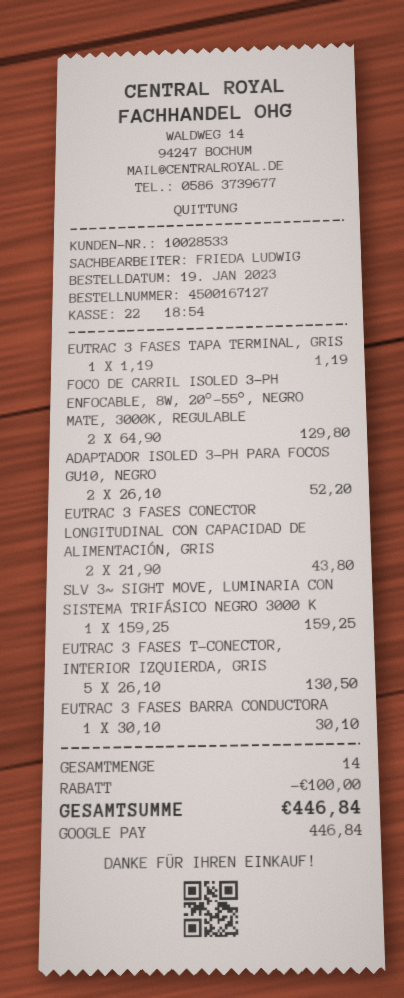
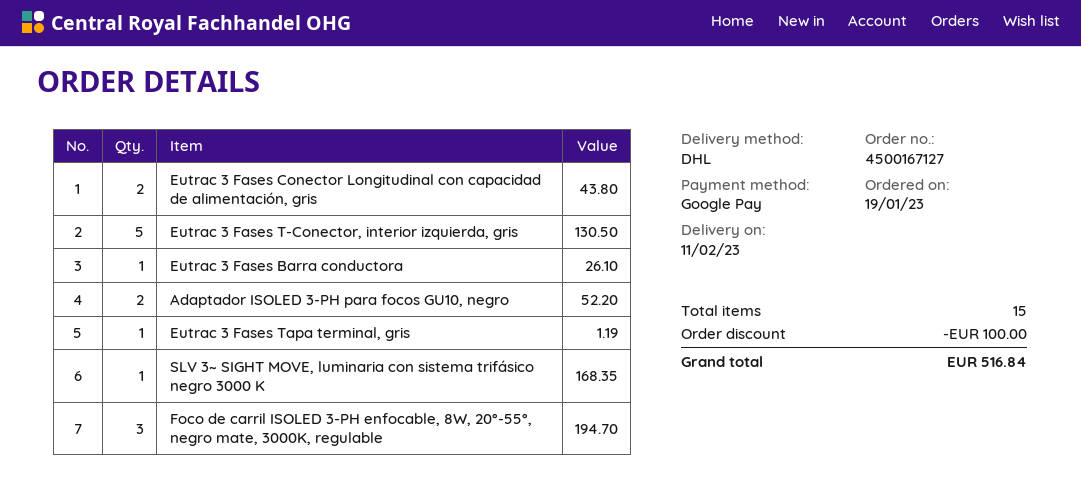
FOCO DE CARRIL ISOLED 3-PH ENFOCABLE, 8W, 20°-55°, NEGRO MATE, 3000K, REGULABLE: 2 for 129.80 -> 3 for 194.70
SLV 3~ SIGHT MOVE, LUMINARIA CON SISTEMA TRIFÁSICO NEGRO 3000 K: 1 for 159.25 -> 1 for 168.35
EUTRAC 3 FASES BARRA CONDUCTORA: 1 for 30.10 -> 1 for 26.10
total quantity: 14 -> 15
total: 446.84 -> 516.84

